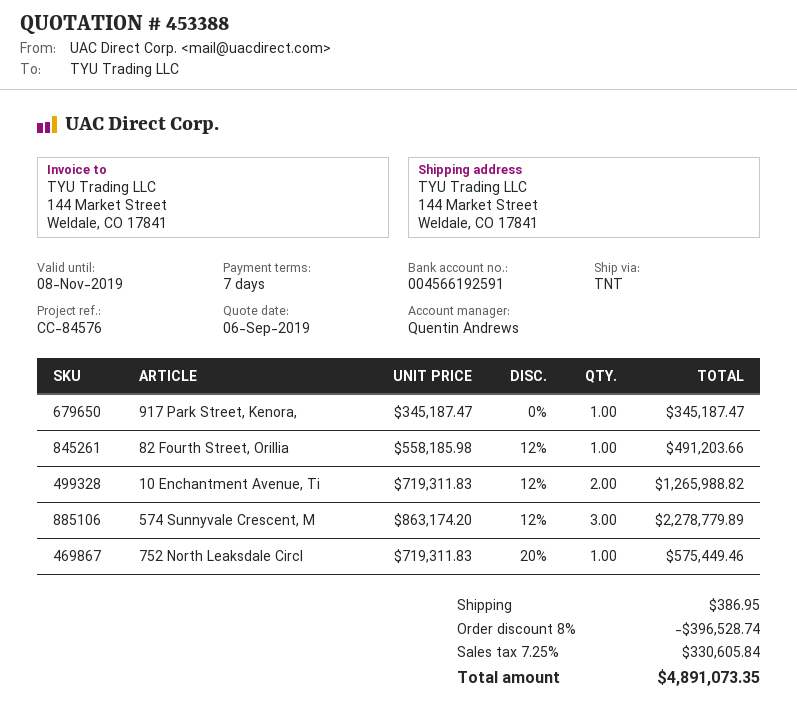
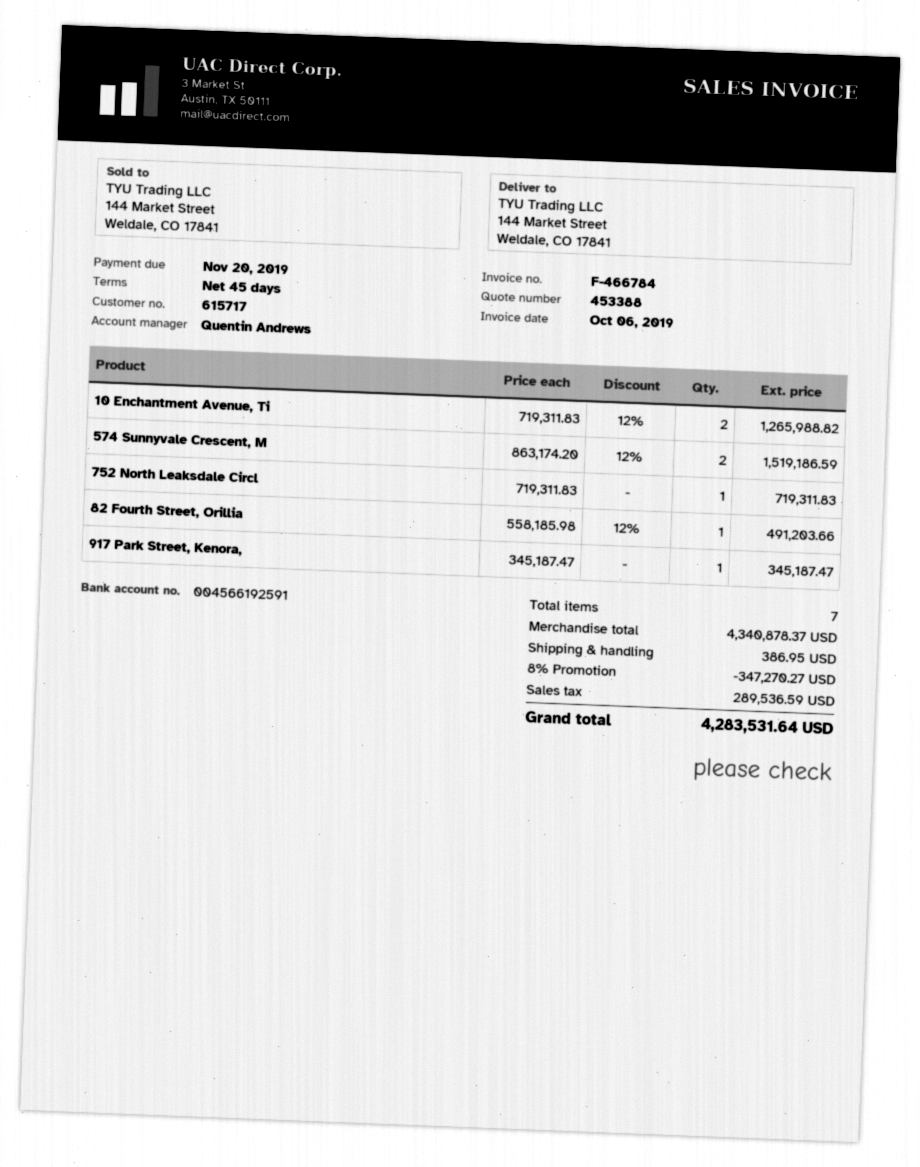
payment terms: 7 days -> 45 days
574 Sunnyvale Crescent, M: 3 x 863174.20 - 12% = 2278779.89 -> 2 x 863174.20 - 12% = 1519186.59
752 North Leaksdale Circl: 1 x 719311.83 - 20% = 575449.46 -> 1 x 719311.83 = 719311.83
discount: 8% = 396528.74 -> 8% = 347270.27
tax: 330605.84 -> 289536.59
total: 4891073.35 -> 4283531.64

